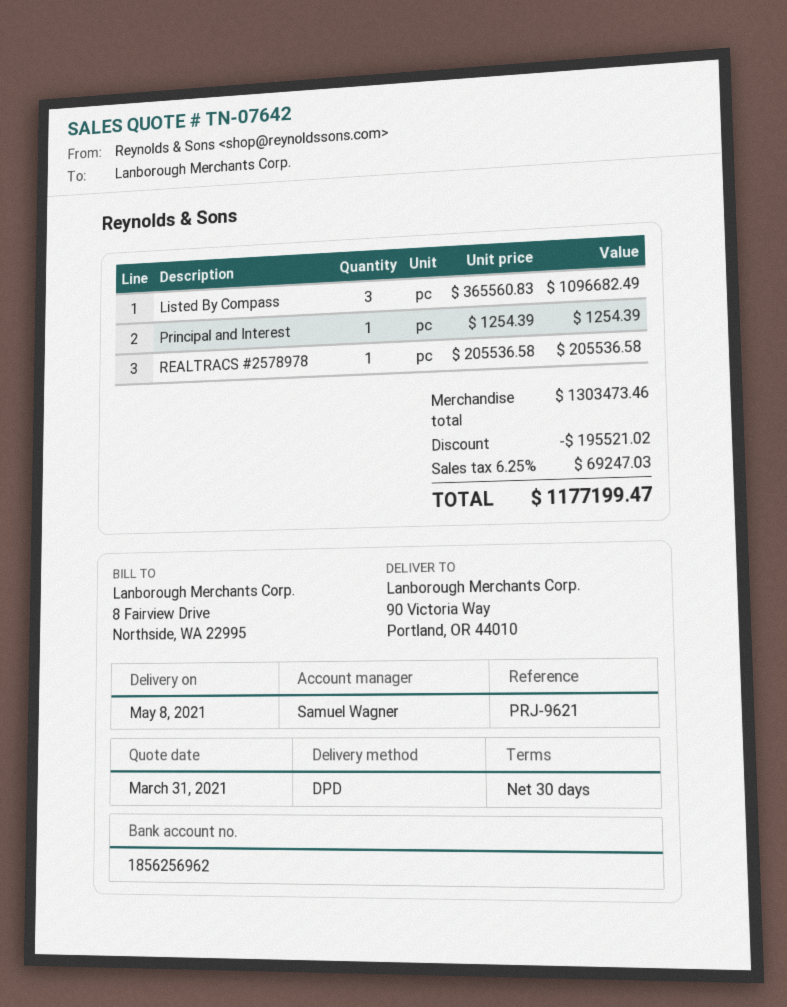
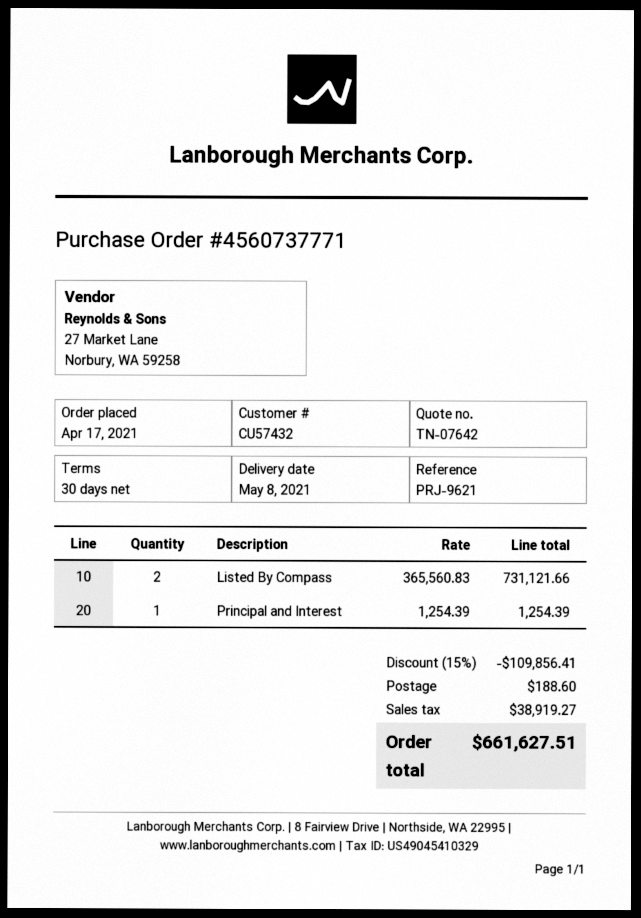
Listed By Compass: 3 x 365560.83 = 1096682.49 -> 2 x 365560.83 = 731121.66
REALTRACS #2578978: 1 x 205536.58 = 205536.58 -> none
discount: 195521.02 -> 109856.41
shipping: none -> 188.60
tax: 69247.03 -> 38919.27
total: 1177199.47 -> 661627.51

